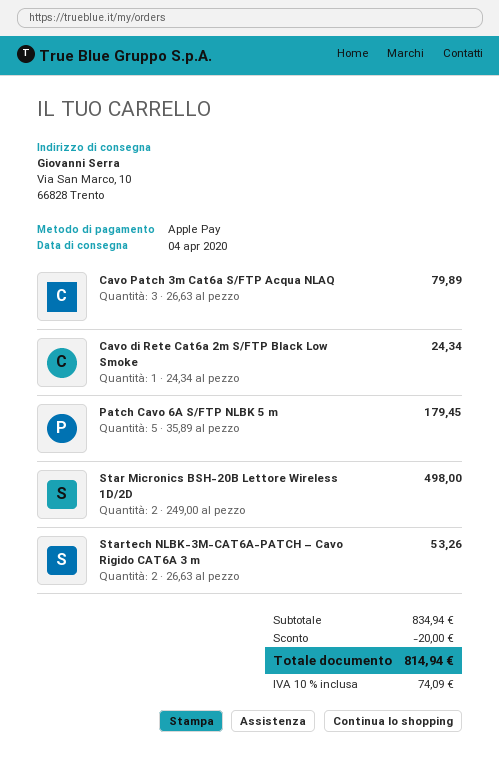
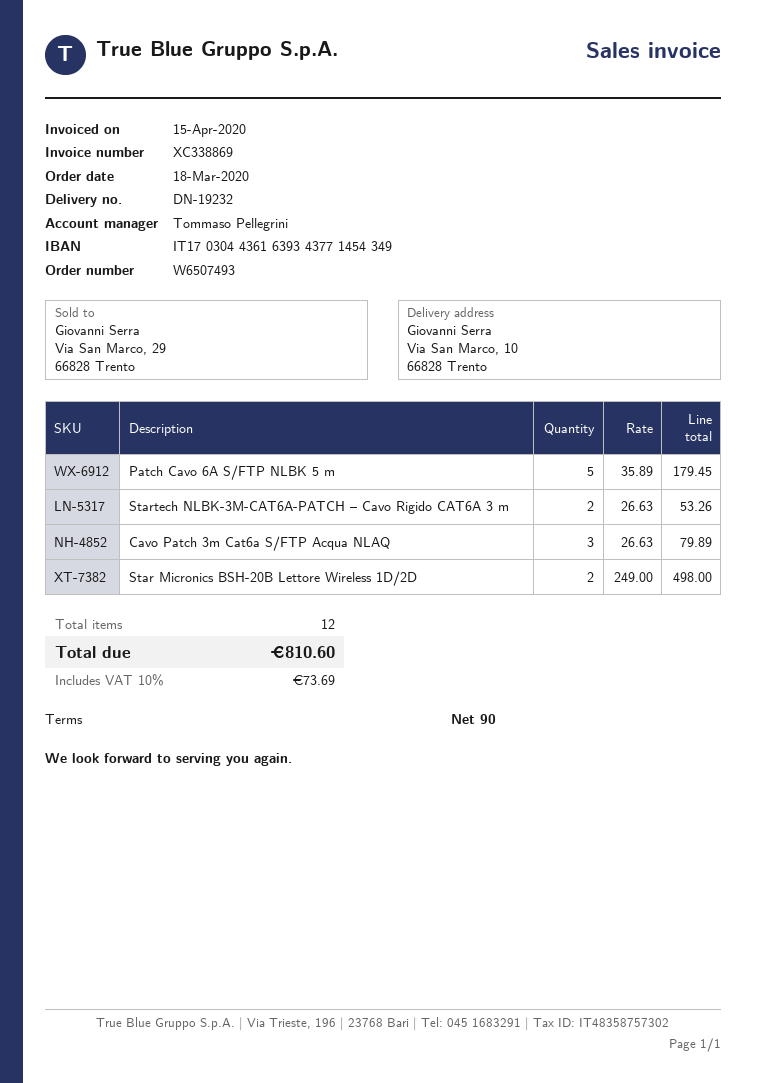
Cavo di Rete Cat6a 2m S/FTP Black Low Smoke: 1 x 24.34 = 24.34 -> none
discount: 20.00 -> none
tax: 10% = 74.09 -> 10% = 73.69
total: 814.94 -> 810.60

